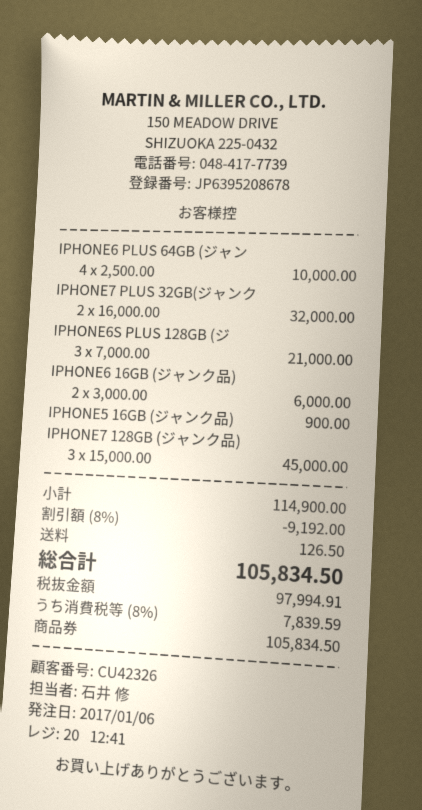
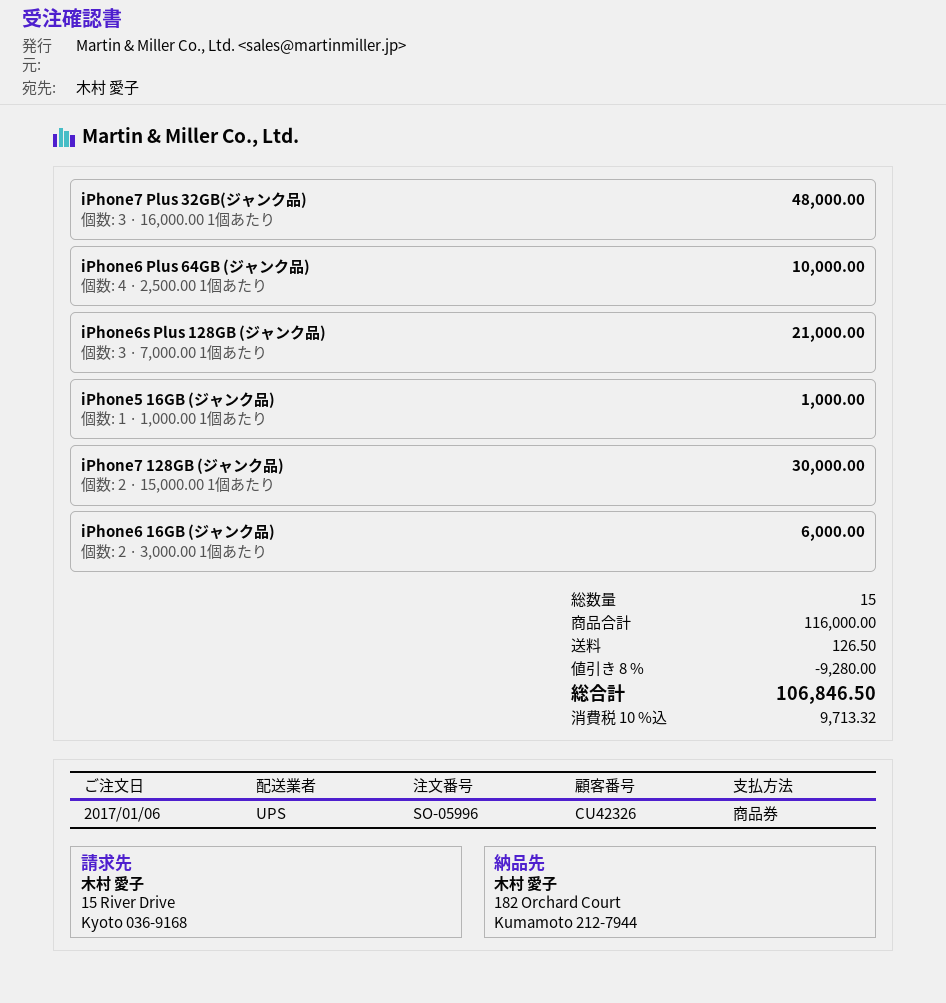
IPHONE7 PLUS 32GB(ジャンク: 2 x 16000.00 = 32000.00 -> 3 x 16000.00 = 48000.00
IPHONE5 16GB (ジャンク品): 1 x 900.00 = 900.00 -> 1 x 1000.00 = 1000.00
IPHONE7 128GB (ジャンク品): 3 x 15000.00 = 45000.00 -> 2 x 15000.00 = 30000.00
subtotal: 114900.00 -> 116000.00
discount: 8% = 9192.00 -> 8% = 9280.00
tax: 8% = 7839.59 -> 10% = 9713.32
total: 105834.50 -> 106846.50

